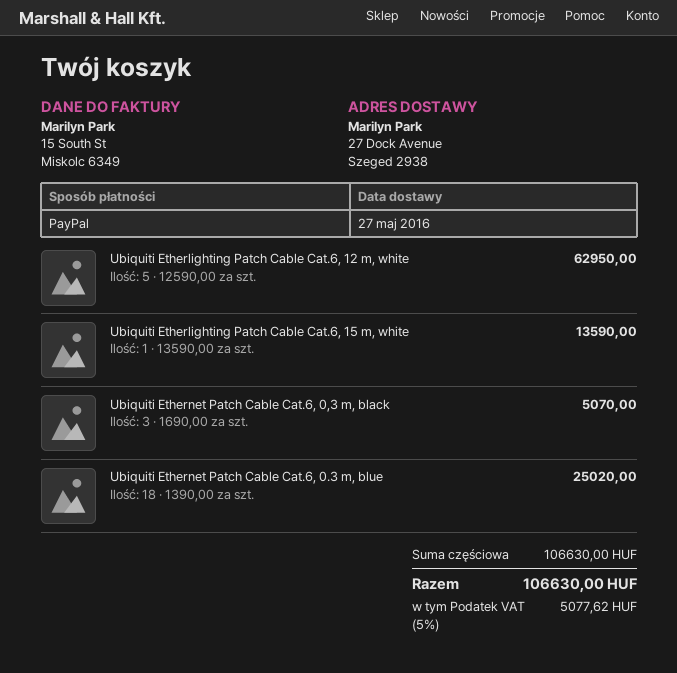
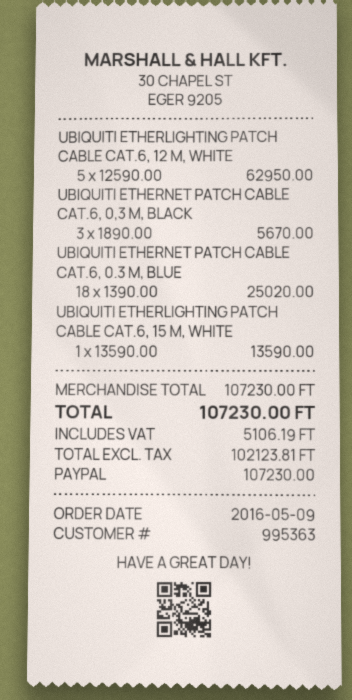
Ubiquiti Ethernet Patch Cable Cat.6, 0,3 m, black: 3 x 1690.00 = 5070.00 -> 3 x 1890.00 = 5670.00
subtotal: 106630.00 -> 107230.00
tax: 5077.62 -> 5106.19
total: 106630.00 -> 107230.00

